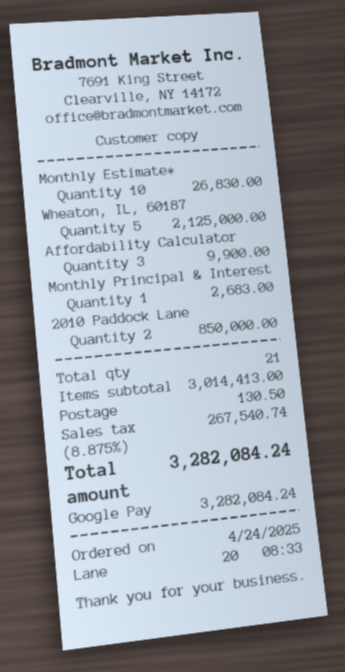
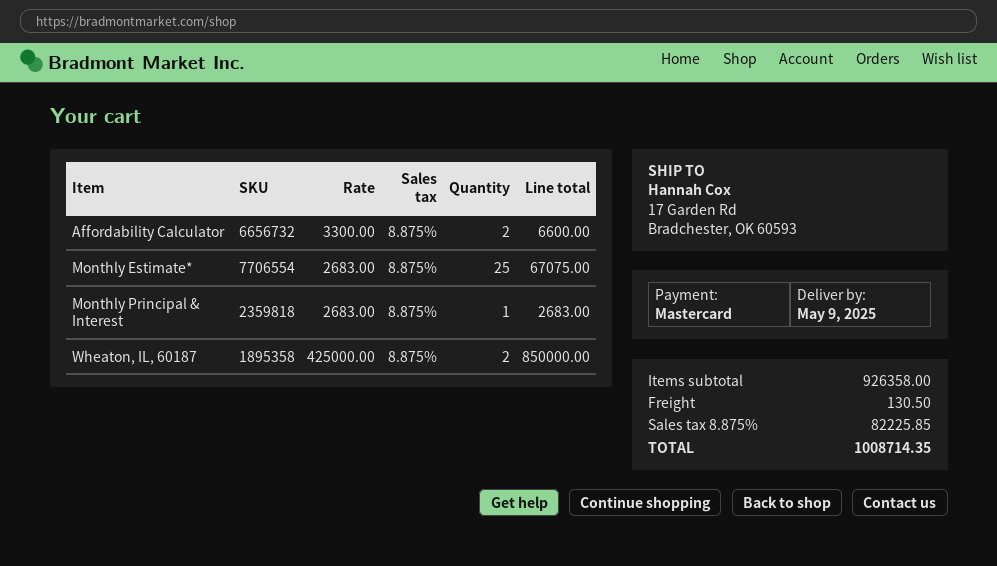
payment method: Google Pay -> Mastercard
Monthly Estimate*: 10 for 26830.00 -> 25 for 67075.00
Wheaton, IL, 60187: 5 for 2125000.00 -> 2 for 850000.00
Affordability Calculator: 3 for 9900.00 -> 2 for 6600.00
2010 Paddock Lane: 2 for 850000.00 -> none
subtotal: 3014413.00 -> 926358.00
tax: 8.875% = 267540.74 -> 8.875% = 82225.85
total: 3282084.24 -> 1008714.35

